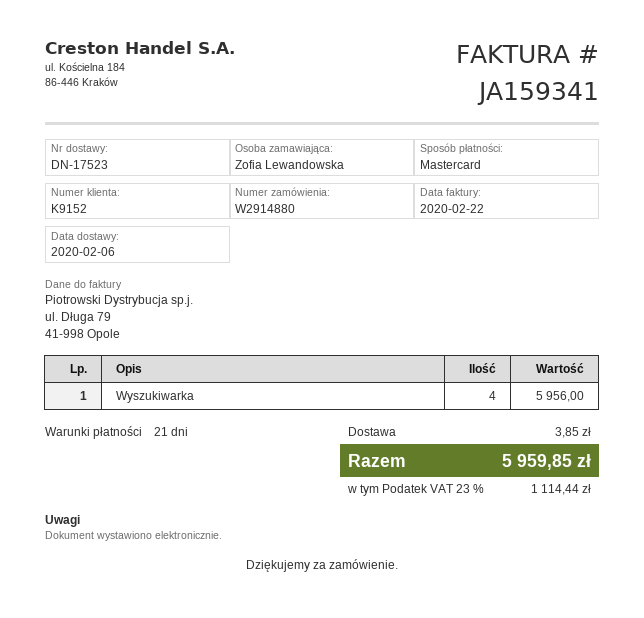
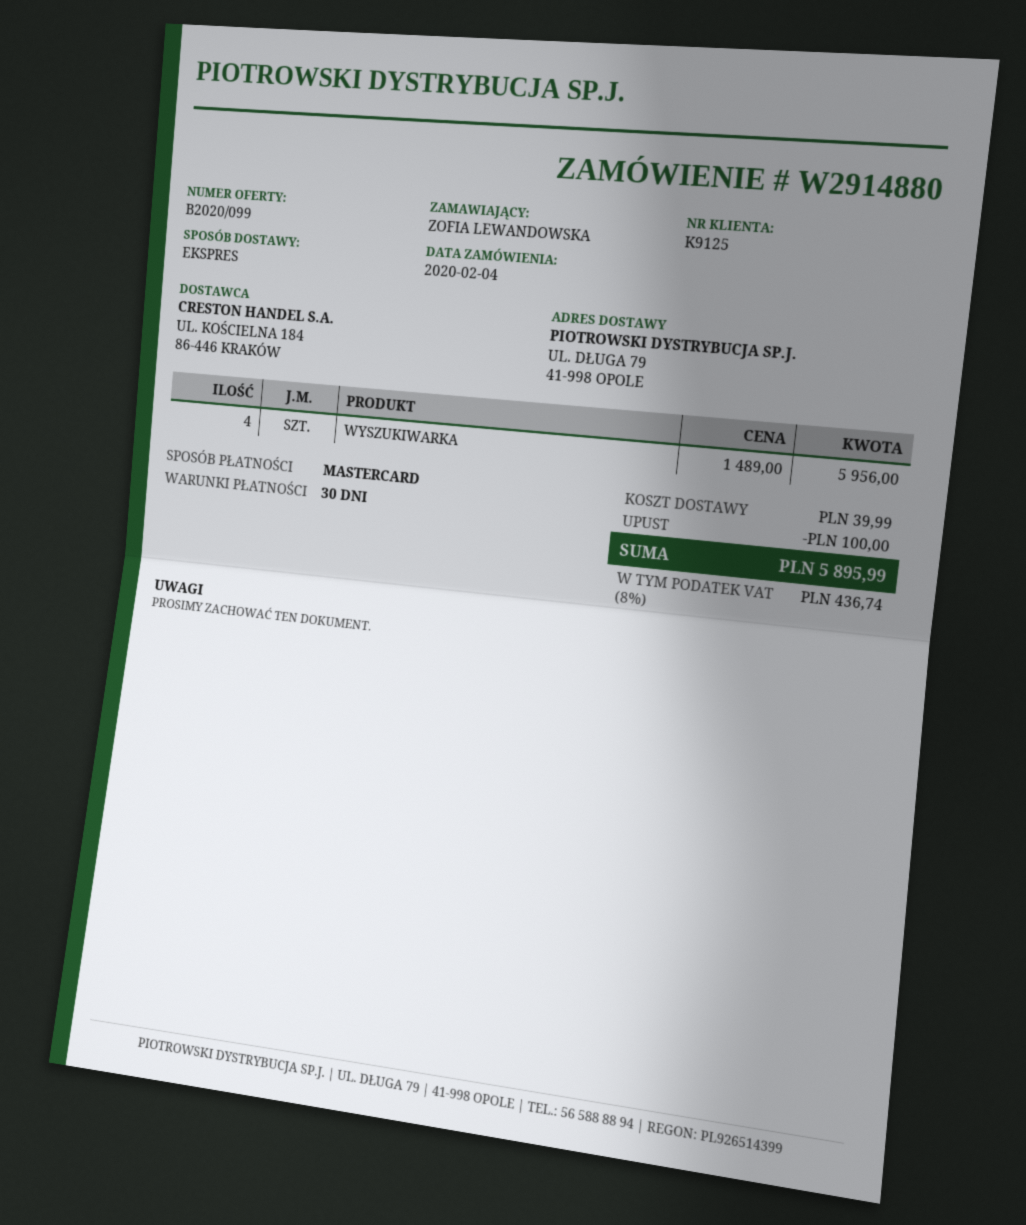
payment terms: 21 days -> 30 days
customer number: K9152 -> K9125
discount: none -> 100.00
shipping: 3.85 -> 39.99
tax: 23% = 1114.44 -> 8% = 436.74
total: 5959.85 -> 5895.99

